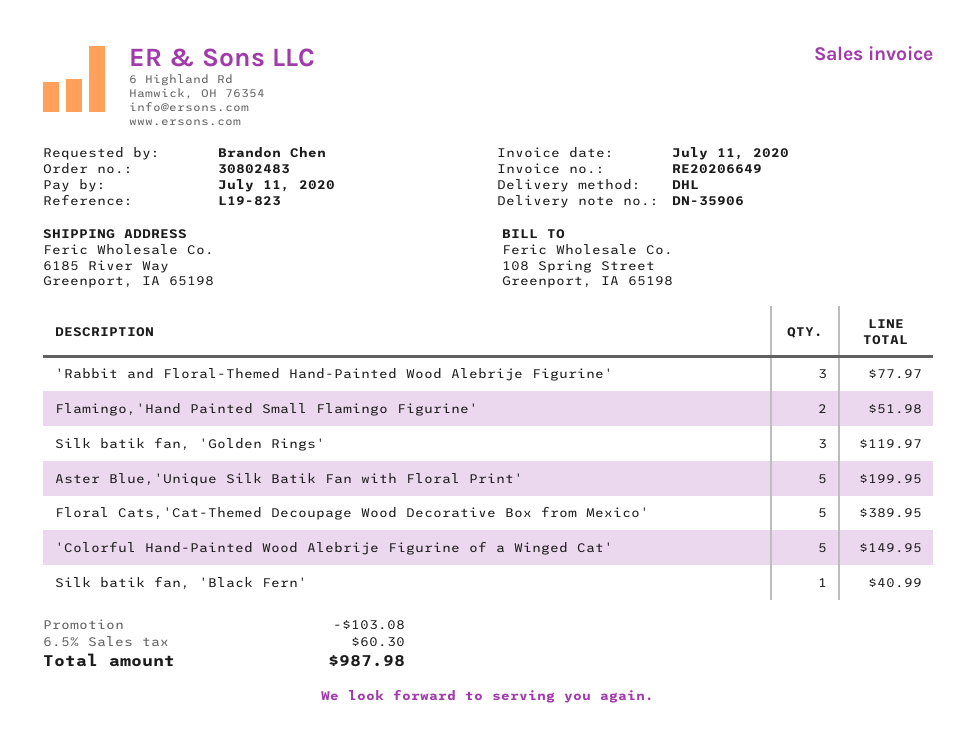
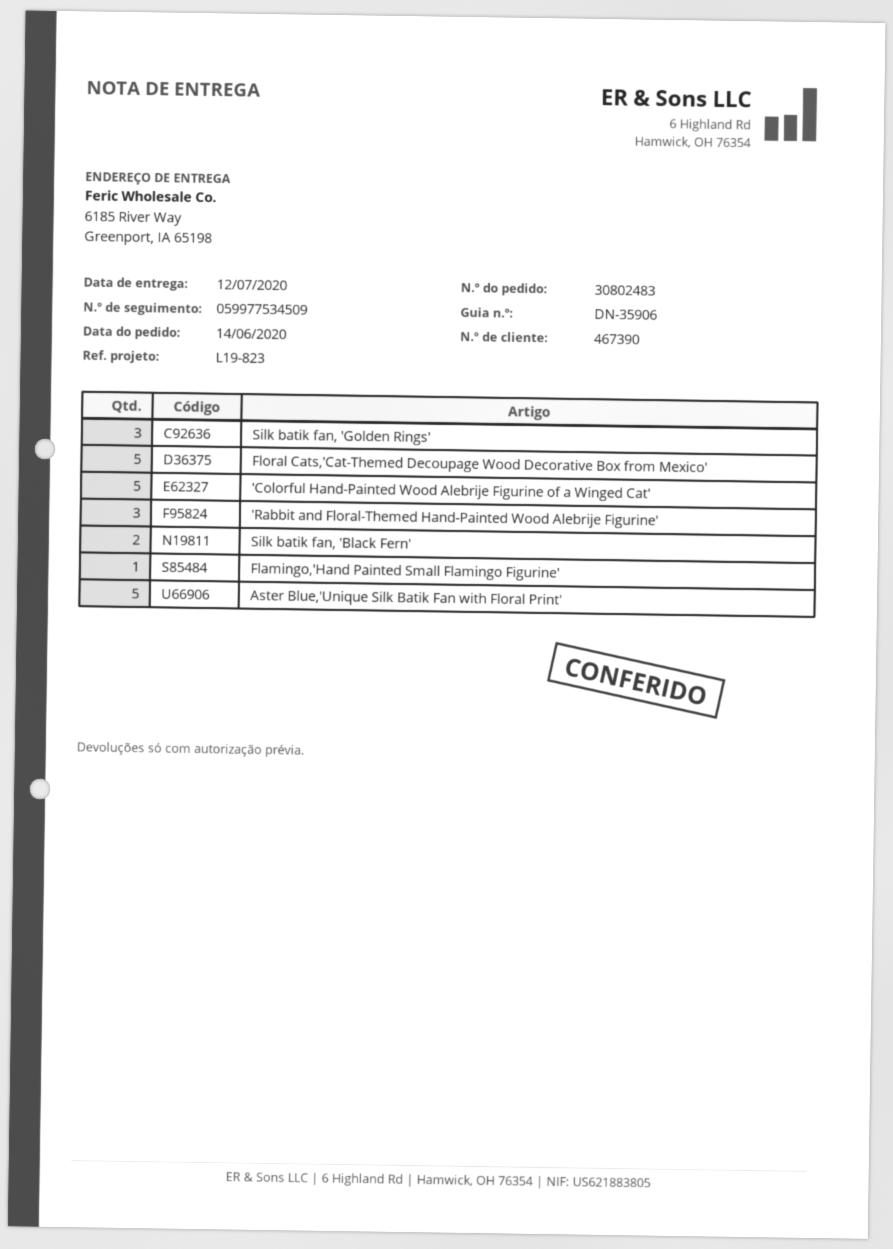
Flamingo,'Hand Painted Small Flamingo Figurine': 2 -> 1
Silk batik fan, 'Black Fern': 1 -> 2

